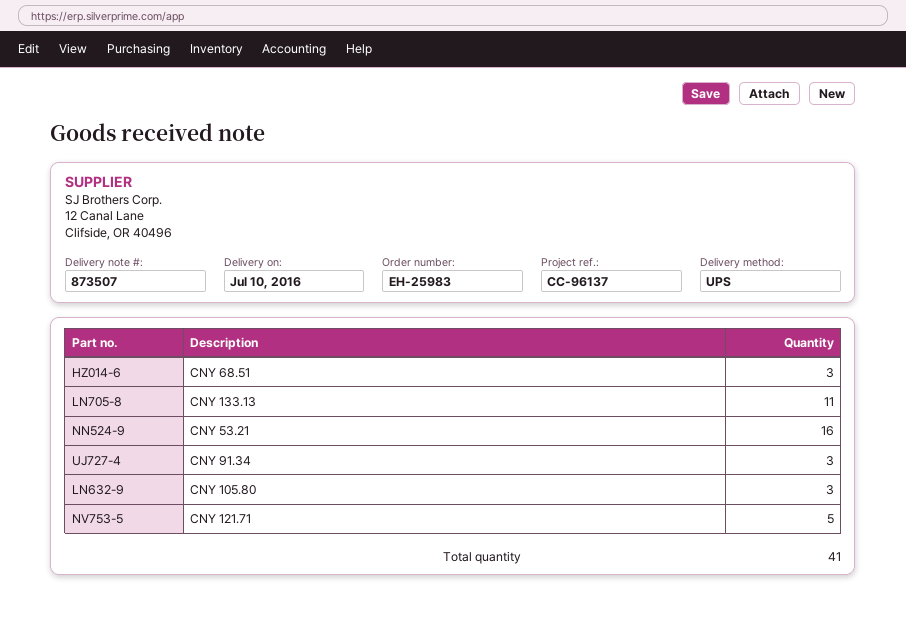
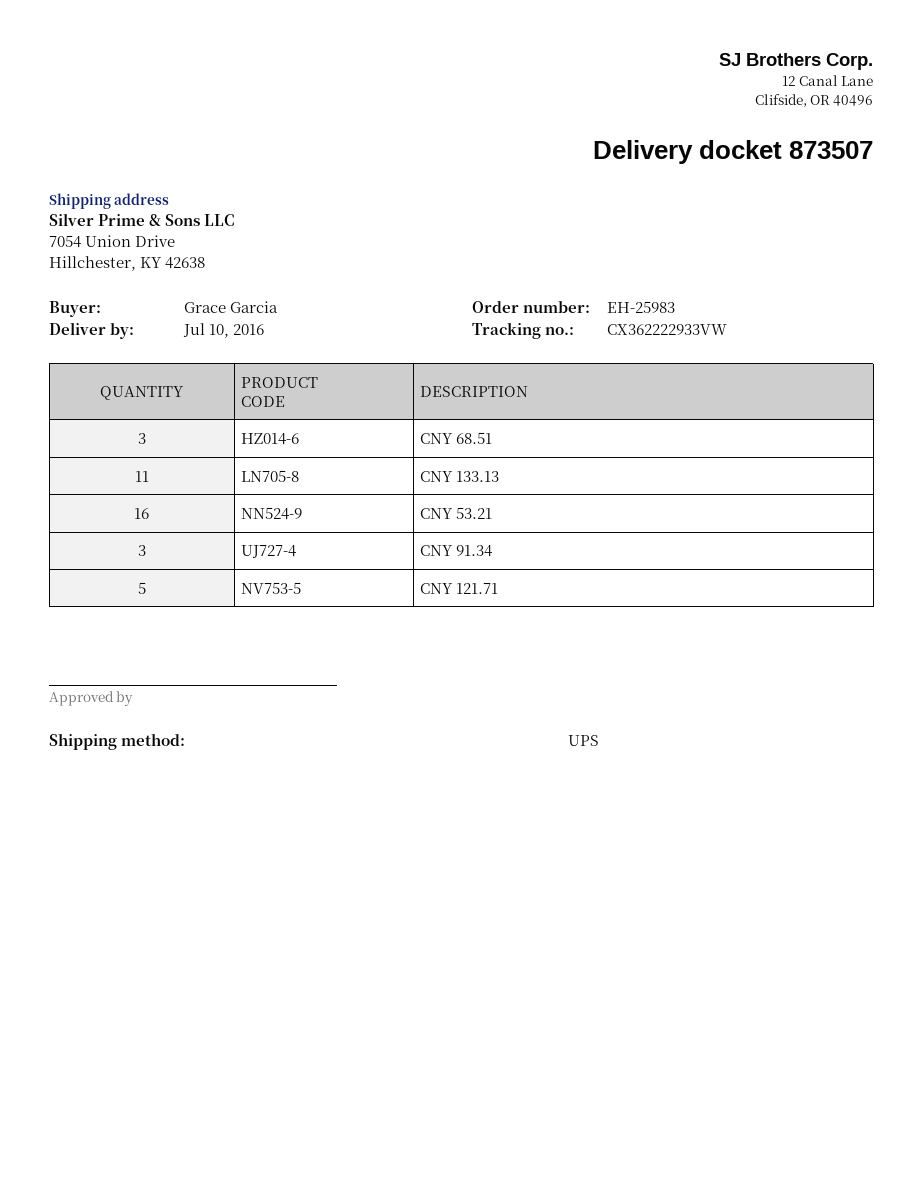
CNY 105.80: 3 -> none

